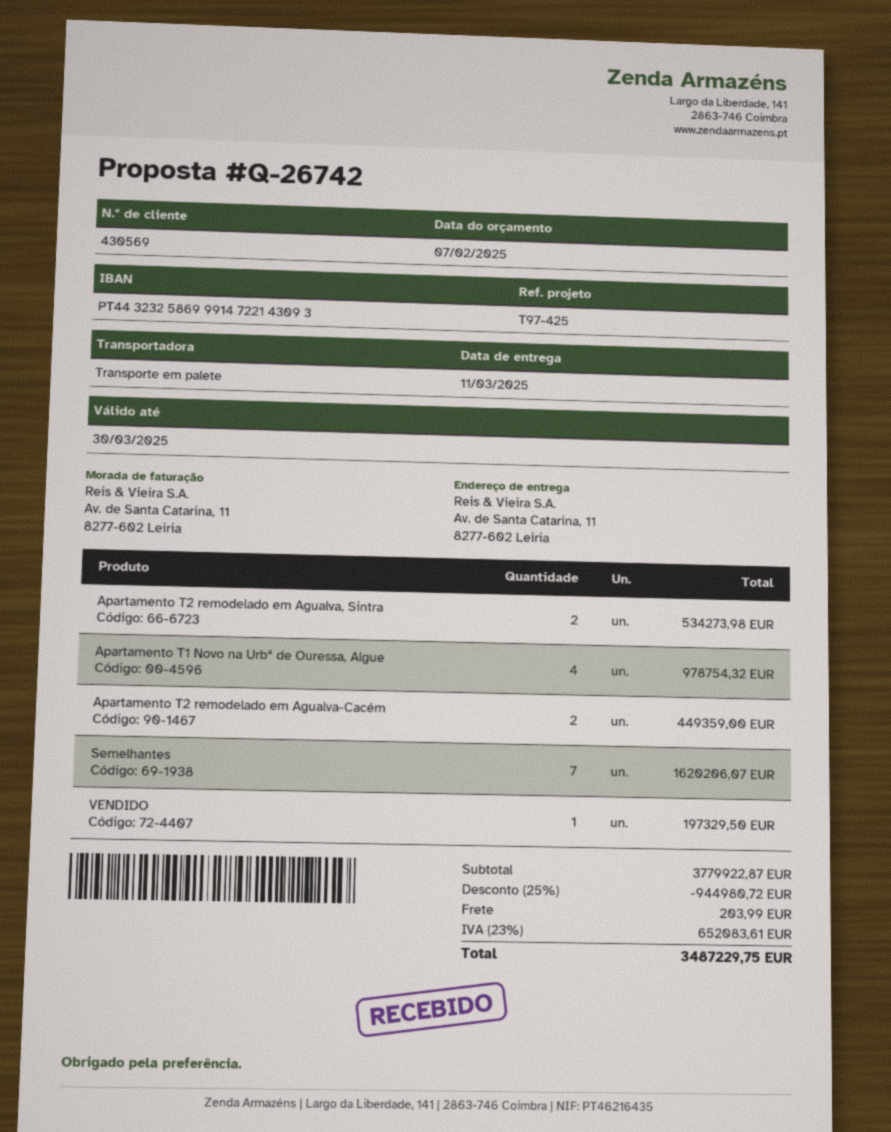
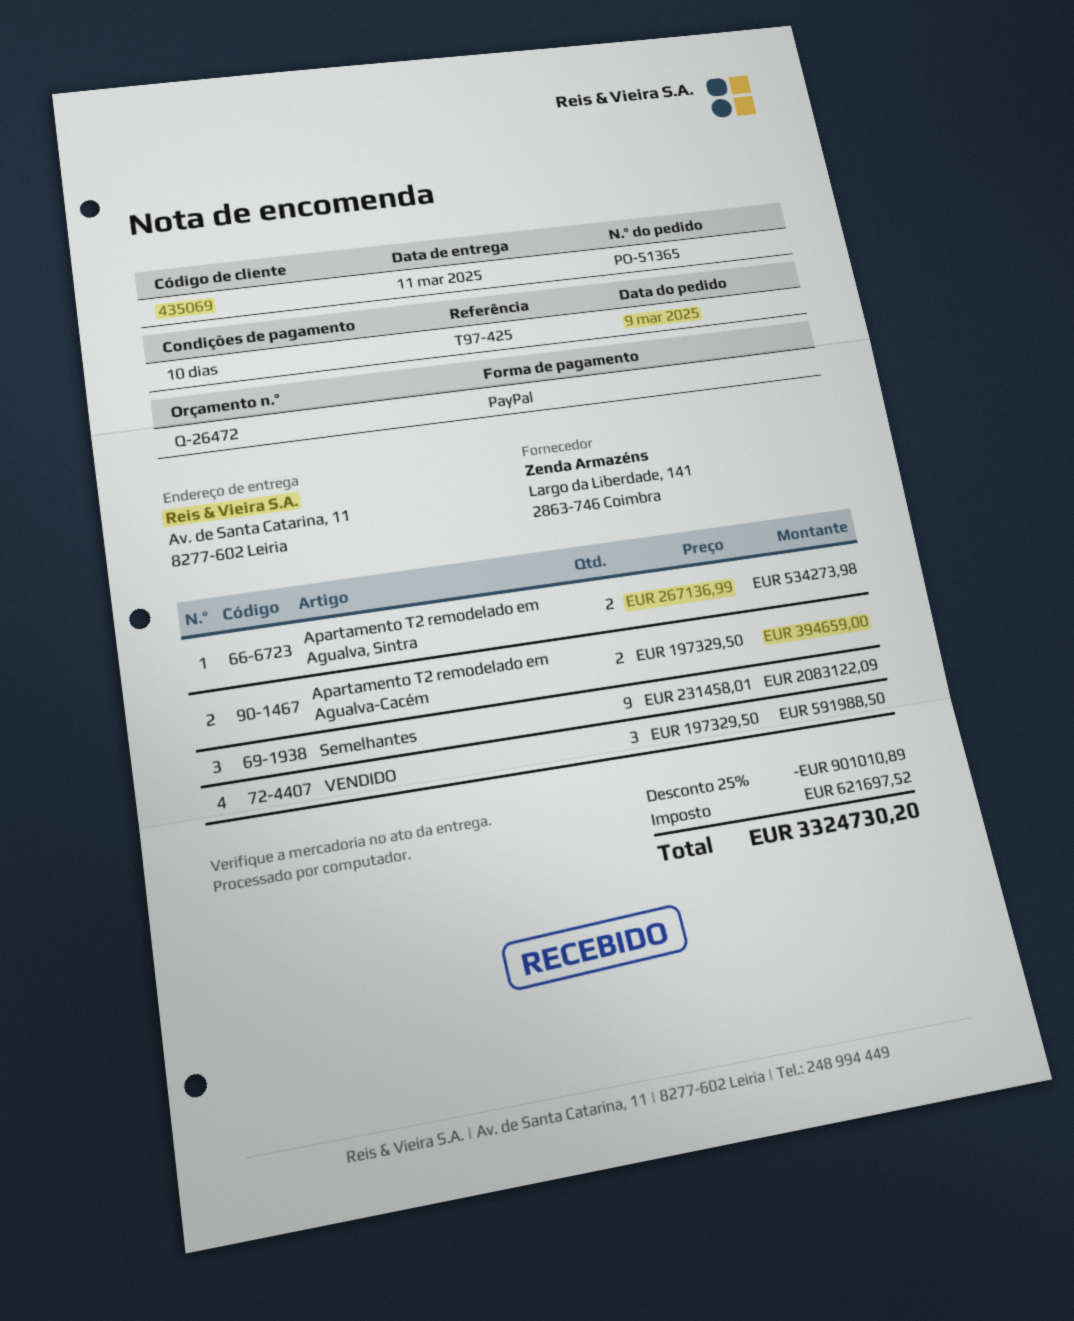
quote number: Q-26742 -> Q-26472
customer number: 430569 -> 435069
Apartamento T1 Novo na Urbª de Ouressa, Algue: 4 for 978754.32 -> none
Apartamento T2 remodelado em Agualva-Cacém: 2 for 449359.00 -> 2 for 394659.00
Semelhantes: 7 for 1620206.07 -> 9 for 2083122.09
VENDIDO: 1 for 197329.50 -> 3 for 591988.50
discount: 25% = 944980.72 -> 25% = 901010.89
shipping: 203.99 -> none
tax: 652083.61 -> 621697.52
total: 3487229.75 -> 3324730.20

